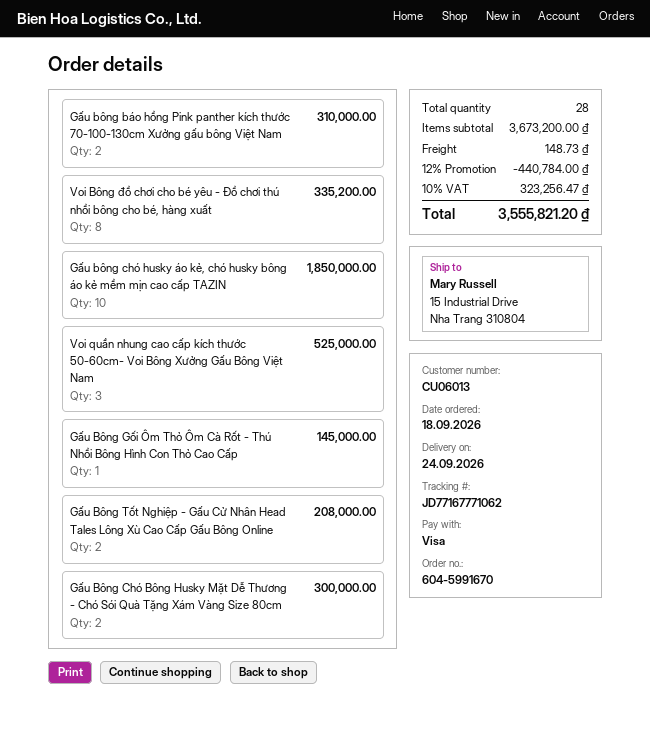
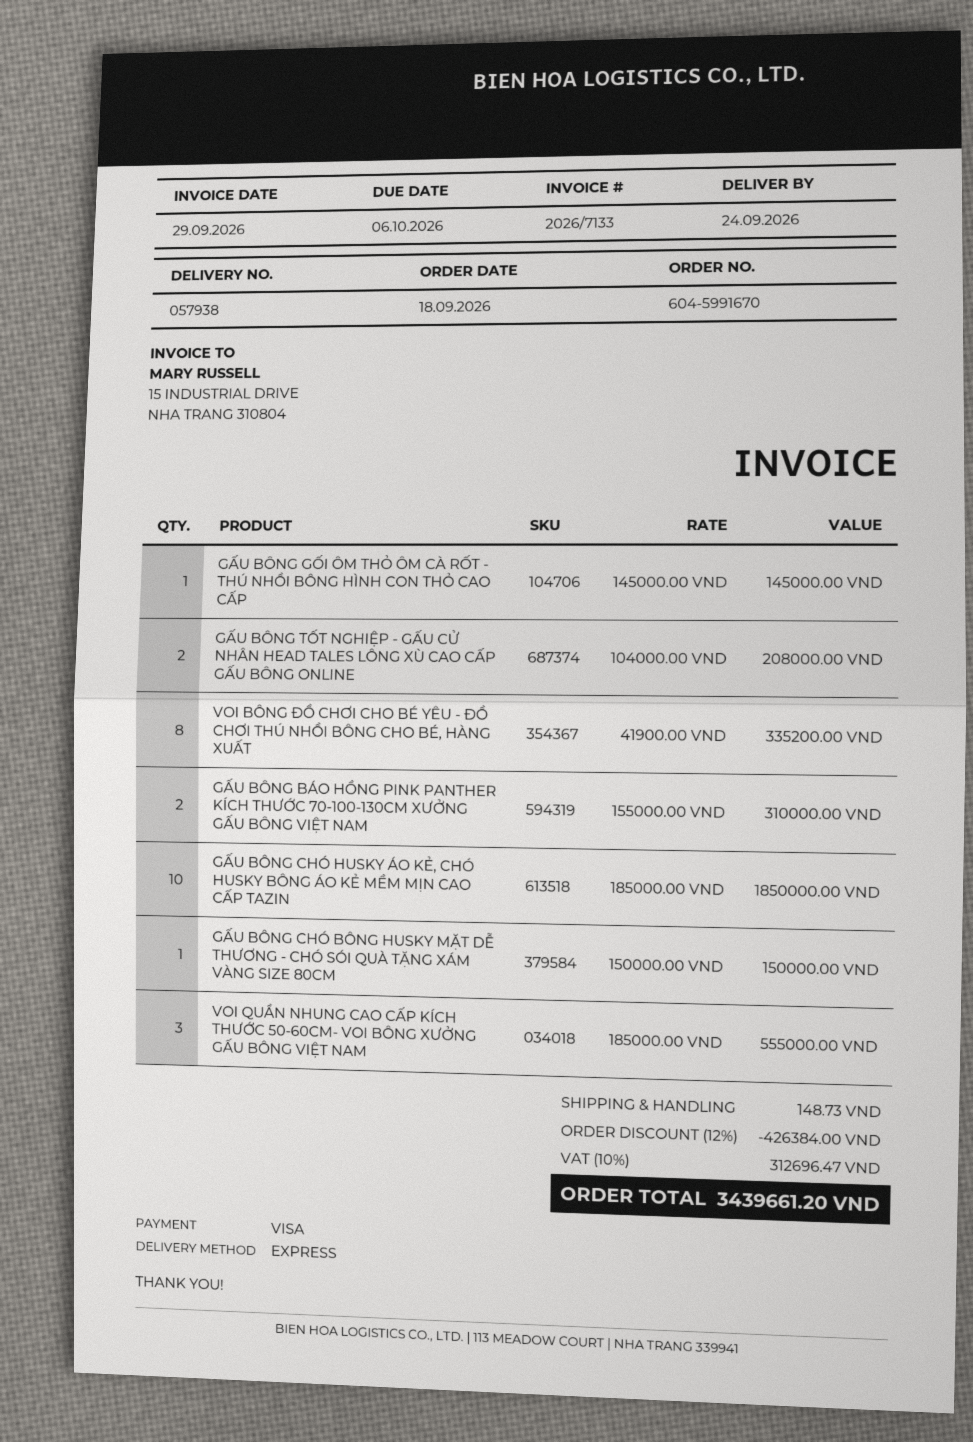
Voi quần nhung cao cấp kích thước 50-60cm- Voi Bông Xưởng Gấu Bông Việt Nam: 3 for 525000.00 -> 3 for 555000.00
Gấu Bông Chó Bông Husky Mặt Dễ Thương - Chó Sói Quà Tặng Xám Vàng Size 80cm: 2 for 300000.00 -> 1 for 150000.00
discount: 12% = 440784.00 -> 12% = 426384.00
tax: 10% = 323256.47 -> 10% = 312696.47
total: 3555821.20 -> 3439661.20

